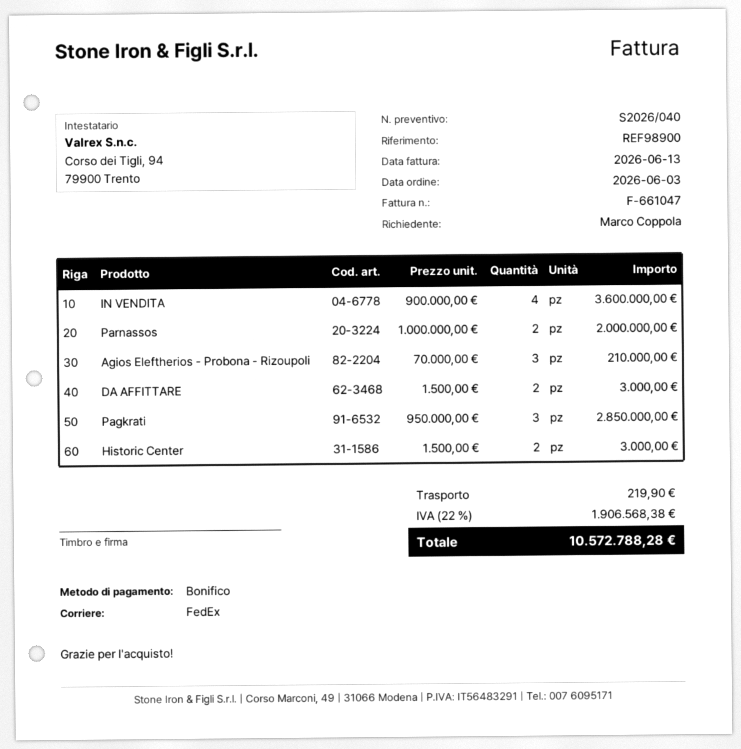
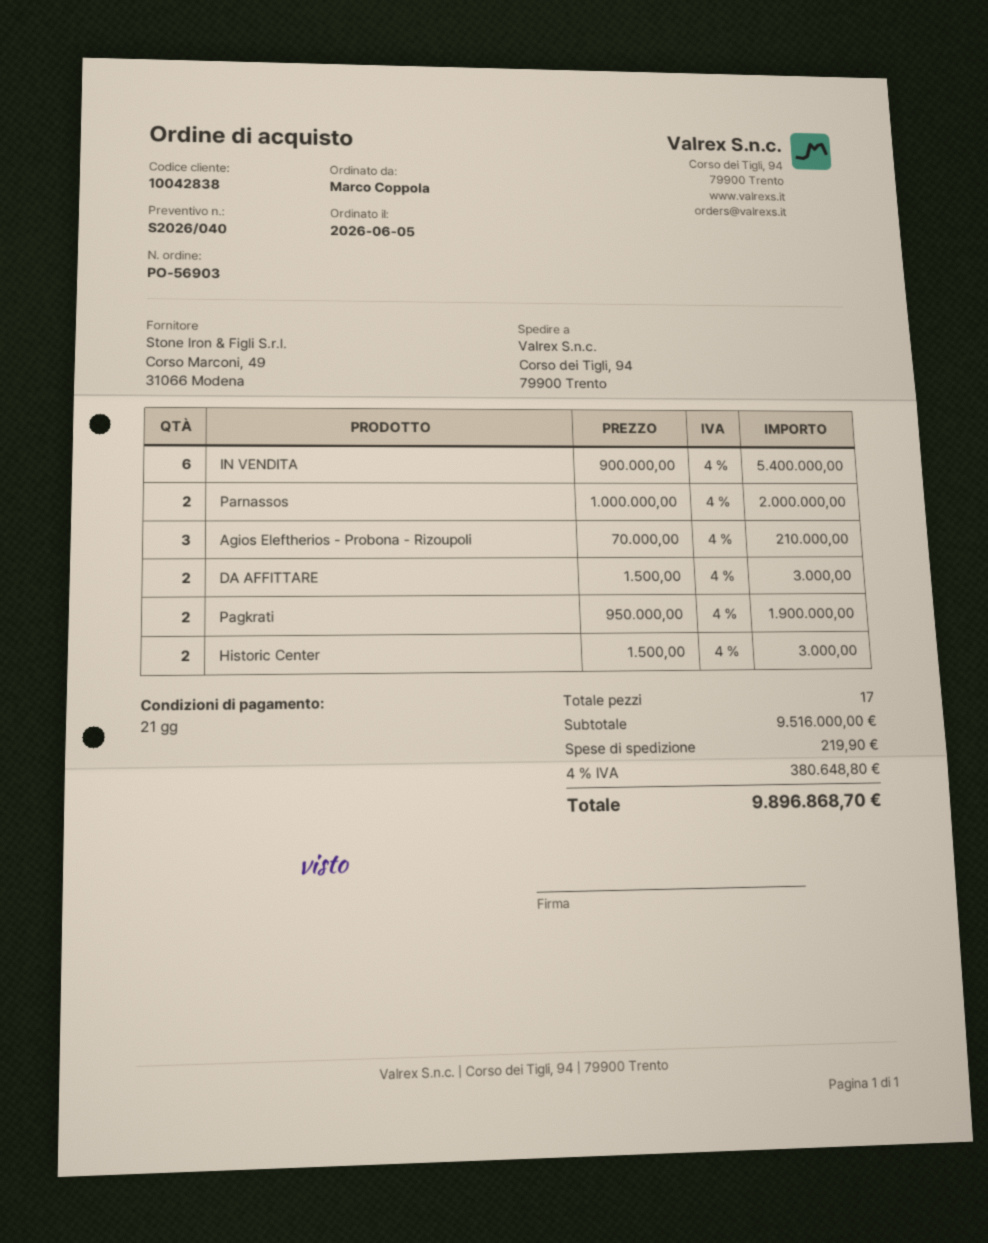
order date: 2026-06-03 -> 2026-06-05
IN VENDITA: 4 x 900000.00 = 3600000.00 -> 6 x 900000.00 = 5400000.00
Pagkrati: 3 x 950000.00 = 2850000.00 -> 2 x 950000.00 = 1900000.00
tax: 22% = 1906568.38 -> 4% = 380648.80
total: 10572788.28 -> 9896868.70

